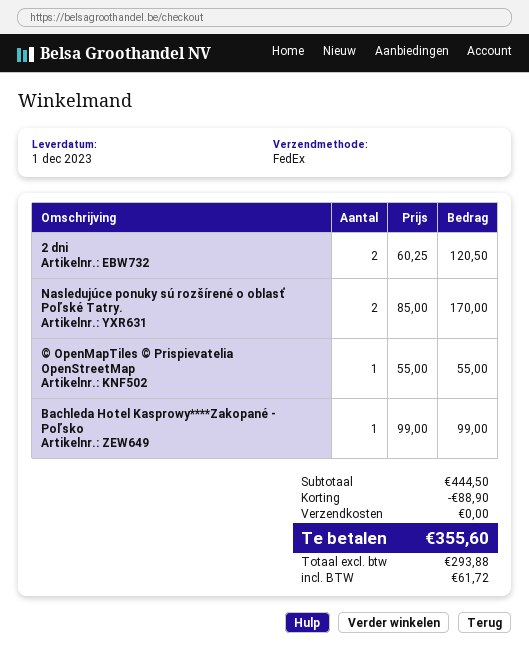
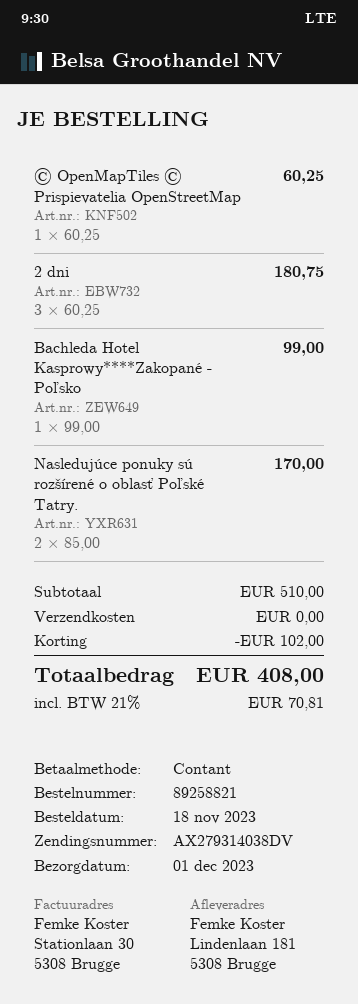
2 dni: 2 x 60.25 = 120.50 -> 3 x 60.25 = 180.75
© OpenMapTiles © Prispievatelia OpenStreetMap: 1 x 55.00 = 55.00 -> 1 x 60.25 = 60.25
subtotal: 444.50 -> 510.00
discount: 88.90 -> 102.00
tax: 61.72 -> 70.81
total: 355.60 -> 408.00

